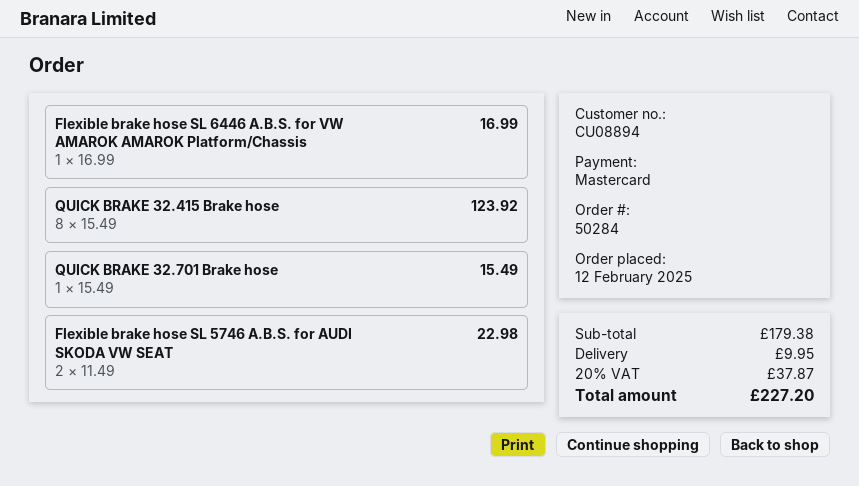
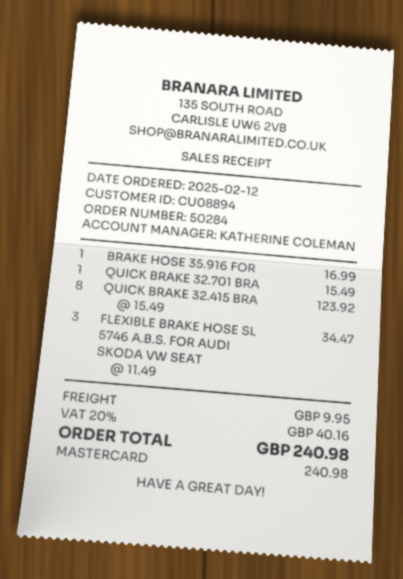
Flexible brake hose SL 6446 A.B.S. for VW AMAROK AMAROK Platform/Chassis: 1 x 16.99 = 16.99 -> none
Flexible brake hose SL 5746 A.B.S. for AUDI SKODA VW SEAT: 2 x 11.49 = 22.98 -> 3 x 11.49 = 34.47
BRAKE HOSE 35.916 FOR: none -> 1 x 16.99 = 16.99
tax: 20% = 37.87 -> 20% = 40.16
total: 227.20 -> 240.98

